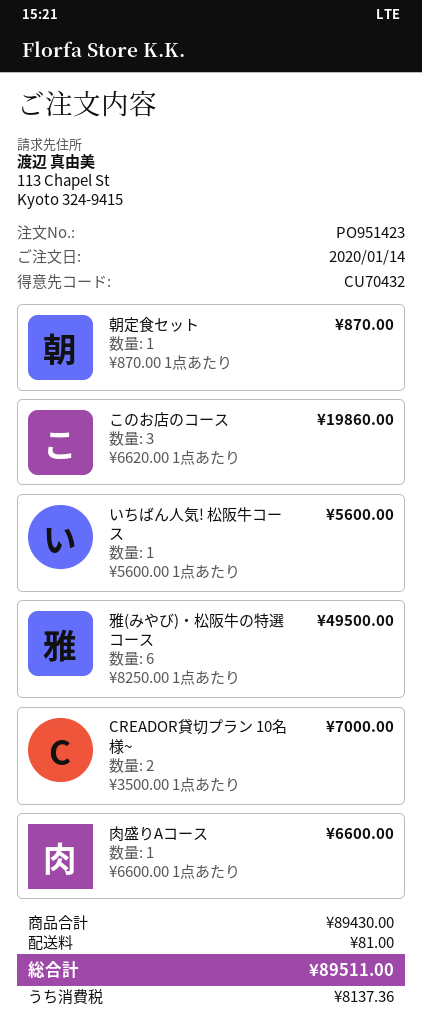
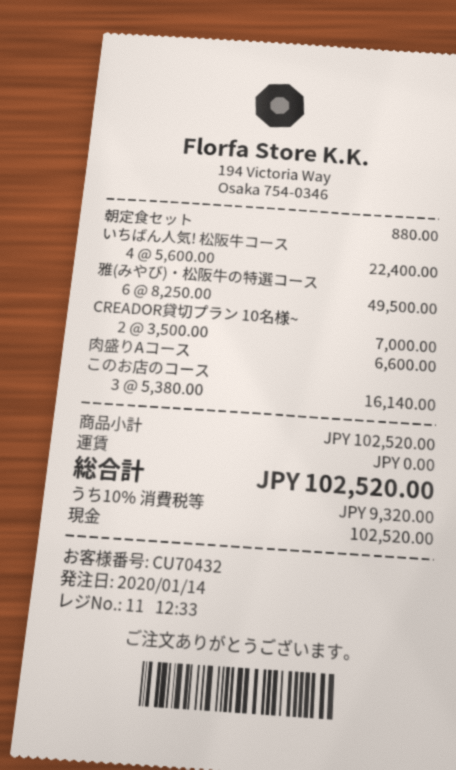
朝定食セット: 1 x 870.00 = 870.00 -> 1 x 880.00 = 880.00
このお店のコース: 3 x 6620.00 = 19860.00 -> 3 x 5380.00 = 16140.00
いちばん人気! 松阪牛コース: 1 x 5600.00 = 5600.00 -> 4 x 5600.00 = 22400.00
subtotal: 89430.00 -> 102520.00
shipping: 81.00 -> 0.00
tax: 8137.36 -> 9320.00
total: 89511.00 -> 102520.00

